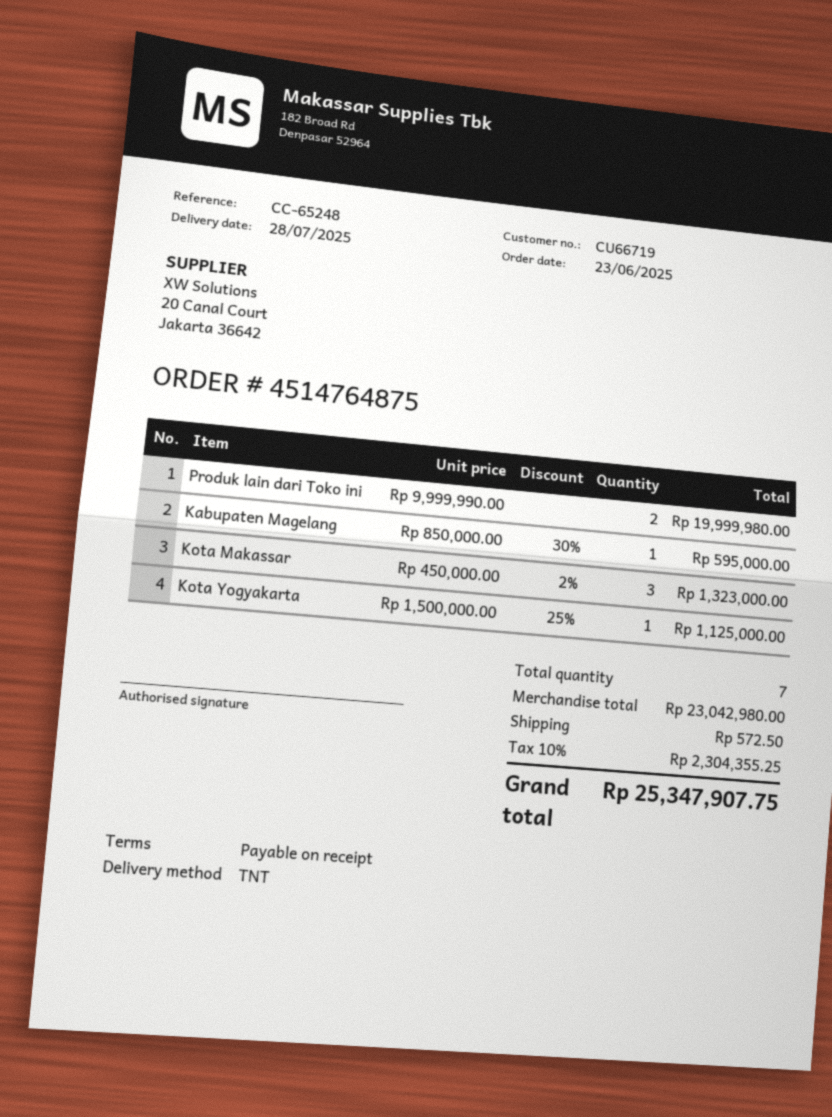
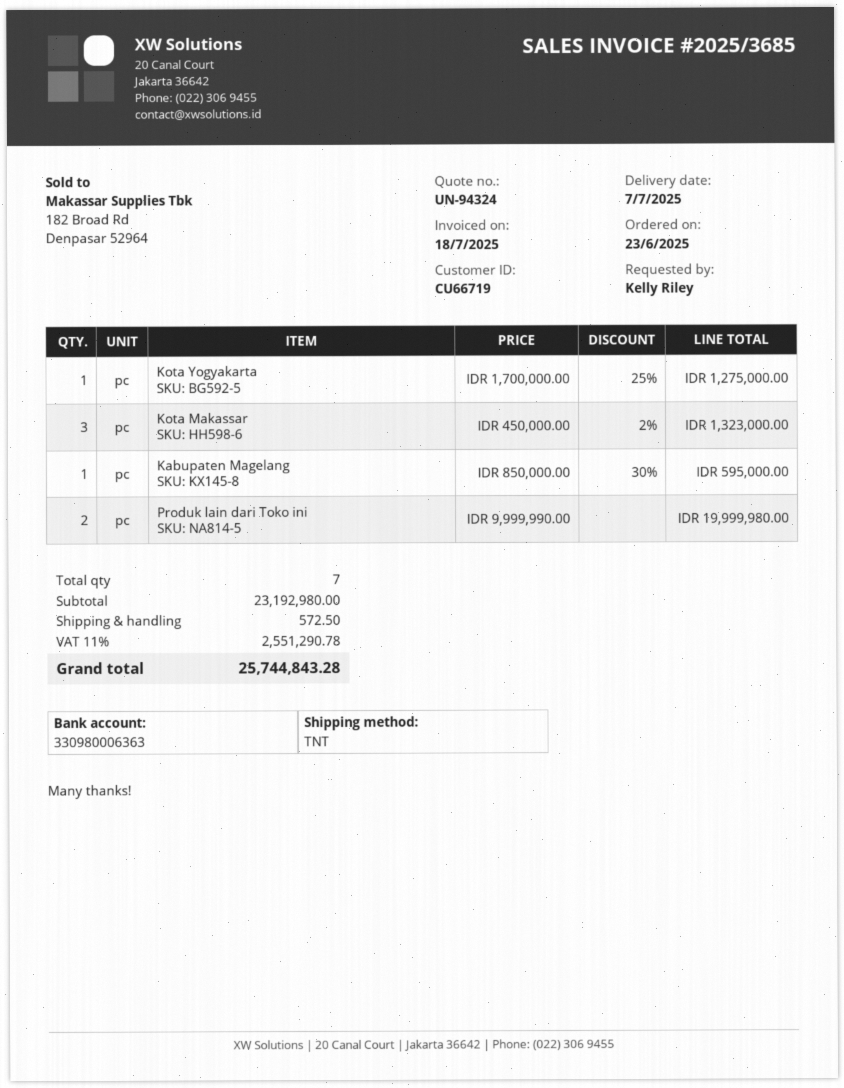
delivery date: 2025-07-28 -> 2025-07-07
Kota Yogyakarta: 1 x 1500000.00 - 25% = 1125000.00 -> 1 x 1700000.00 - 25% = 1275000.00
subtotal: 23042980.00 -> 23192980.00
tax: 10% = 2304355.25 -> 11% = 2551290.78
total: 25347907.75 -> 25744843.28

